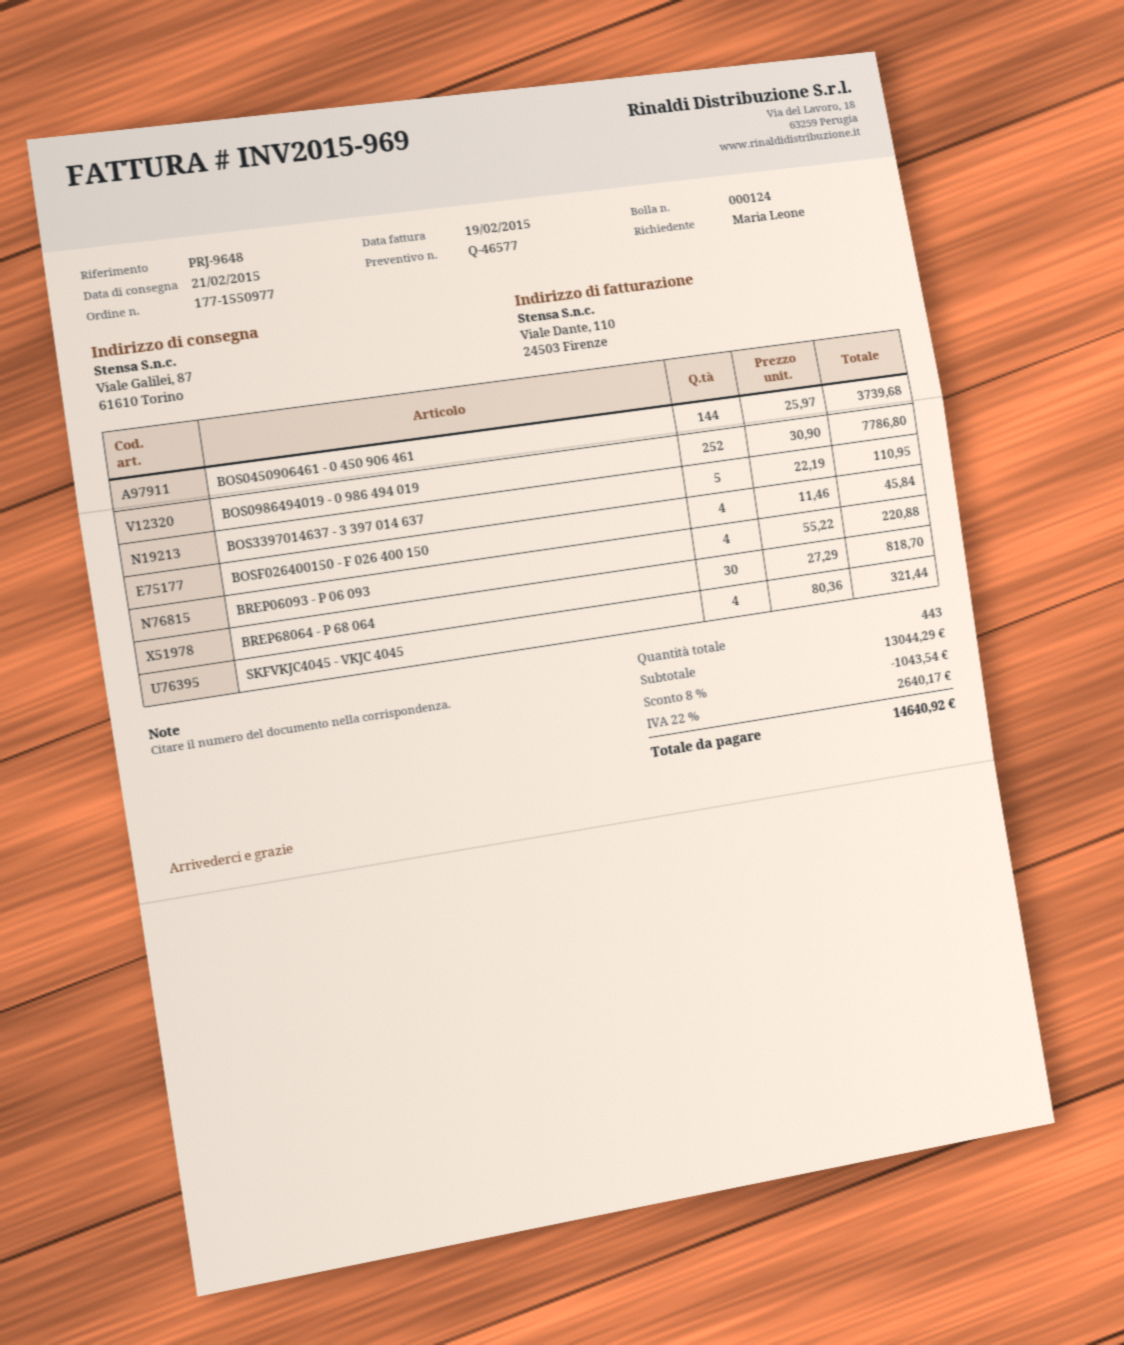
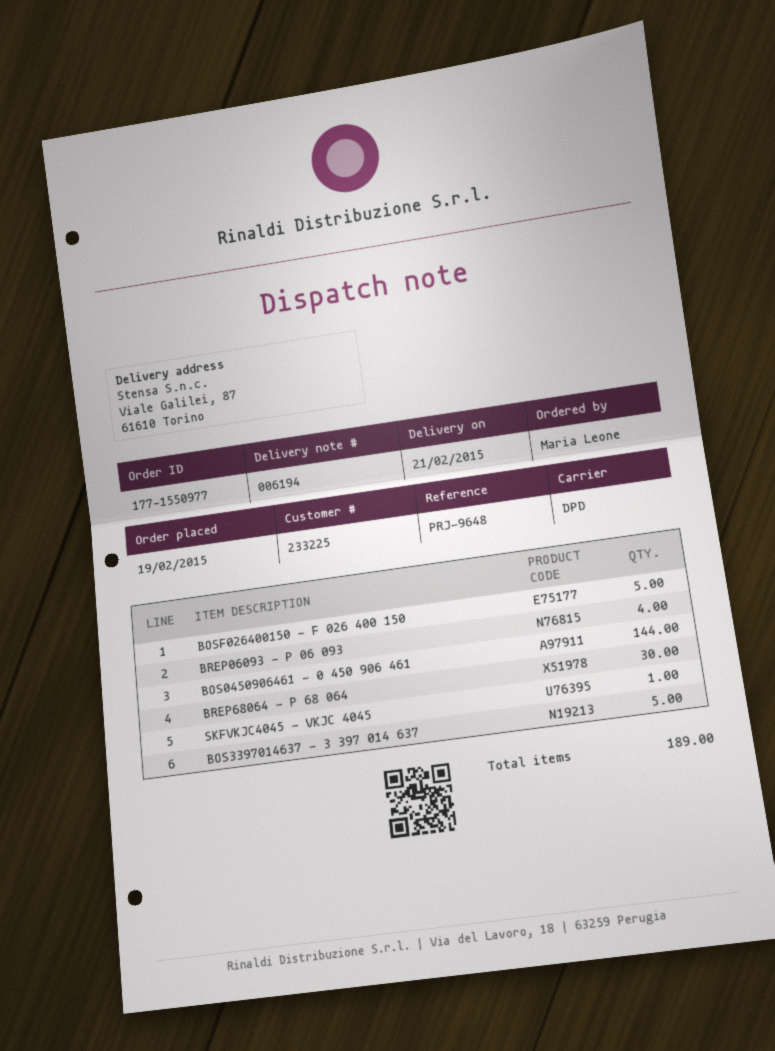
delivery note number: 000124 -> 006194
BOS0986494019 - 0 986 494 019: 252 -> none
BOSF026400150 - F 026 400 150: 4 -> 5
SKFVKJC4045 - VKJC 4045: 4 -> 1
total quantity: 443 -> 189

